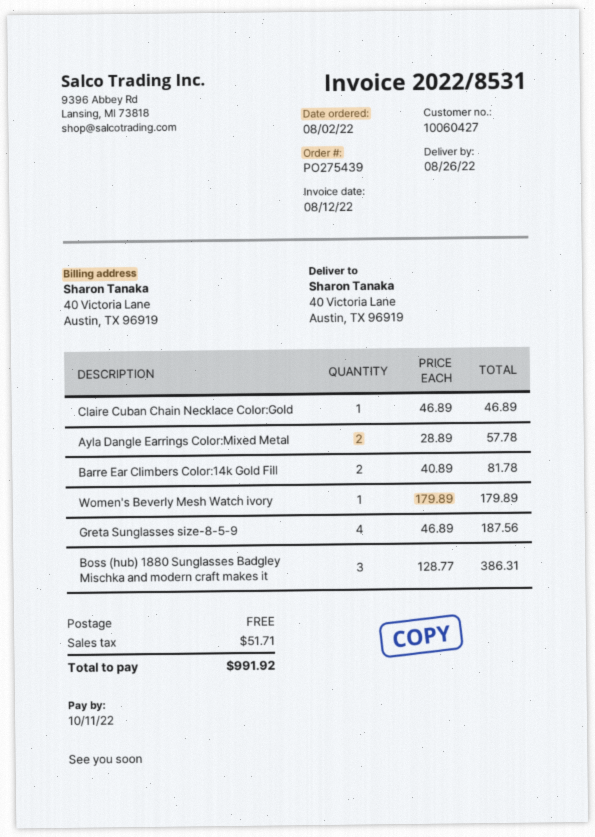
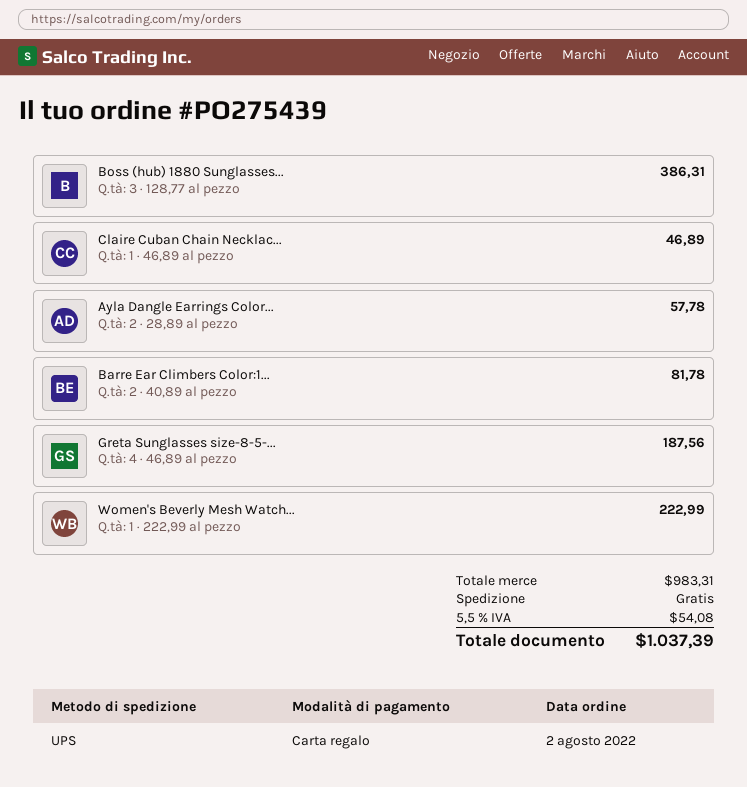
Women's Beverly Mesh Watch ivory: 1 x 179.89 = 179.89 -> 1 x 222.99 = 222.99
tax: 51.71 -> 54.08
total: 991.92 -> 1037.39

